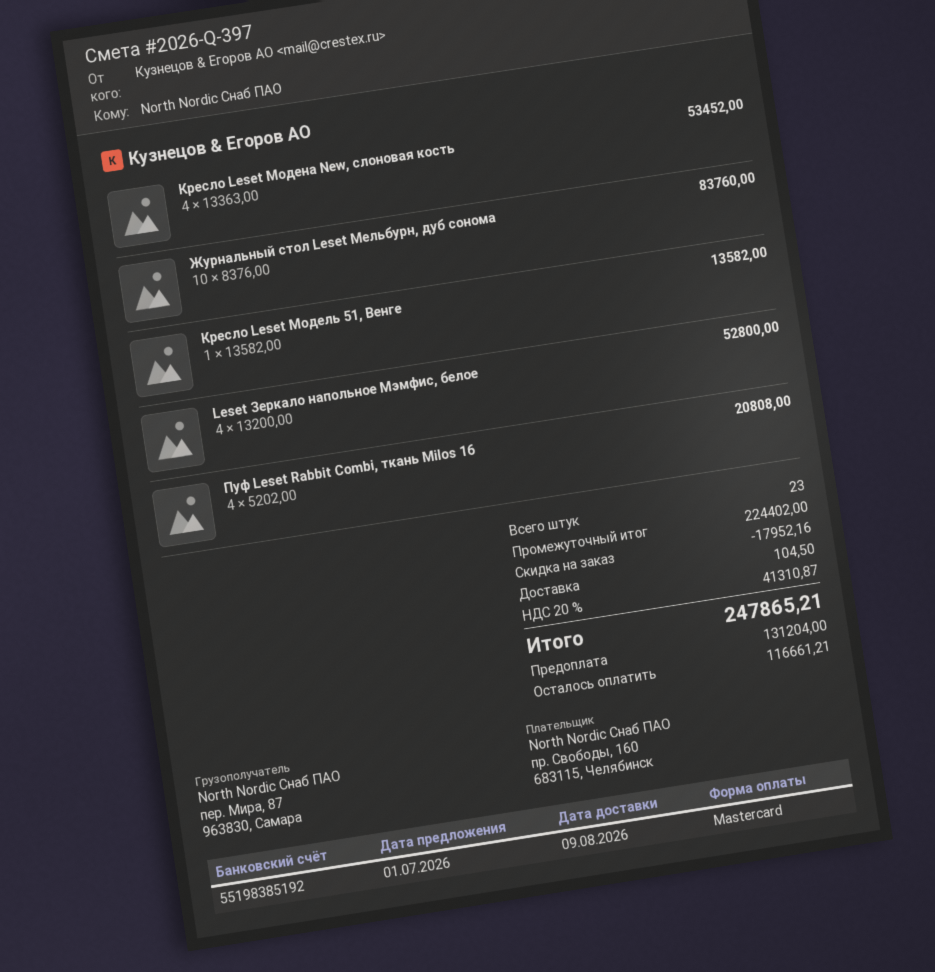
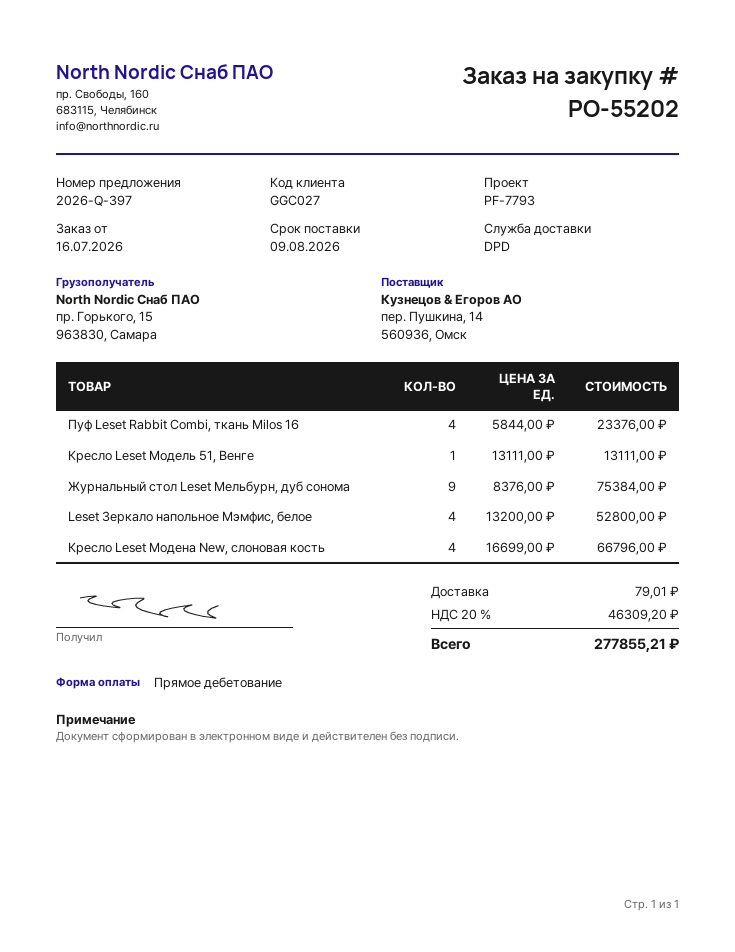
payment method: Mastercard -> direct debit
ship to: пер. Мира, 87, 963830, Самара -> пр. Горького, 15, 963830, Самара
Кресло Leset Модена New, слоновая кость: 4 x 13363.00 = 53452.00 -> 4 x 16699.00 = 66796.00
Журнальный стол Leset Мельбурн, дуб сонома: 10 x 8376.00 = 83760.00 -> 9 x 8376.00 = 75384.00
Кресло Leset Модель 51, Венге: 1 x 13582.00 = 13582.00 -> 1 x 13111.00 = 13111.00
Пуф Leset Rabbit Combi, ткань Milos 16: 4 x 5202.00 = 20808.00 -> 4 x 5844.00 = 23376.00
discount: 17952.16 -> none
shipping: 104.50 -> 79.01
tax: 20% = 41310.87 -> 20% = 46309.20
total: 247865.21 -> 277855.21

